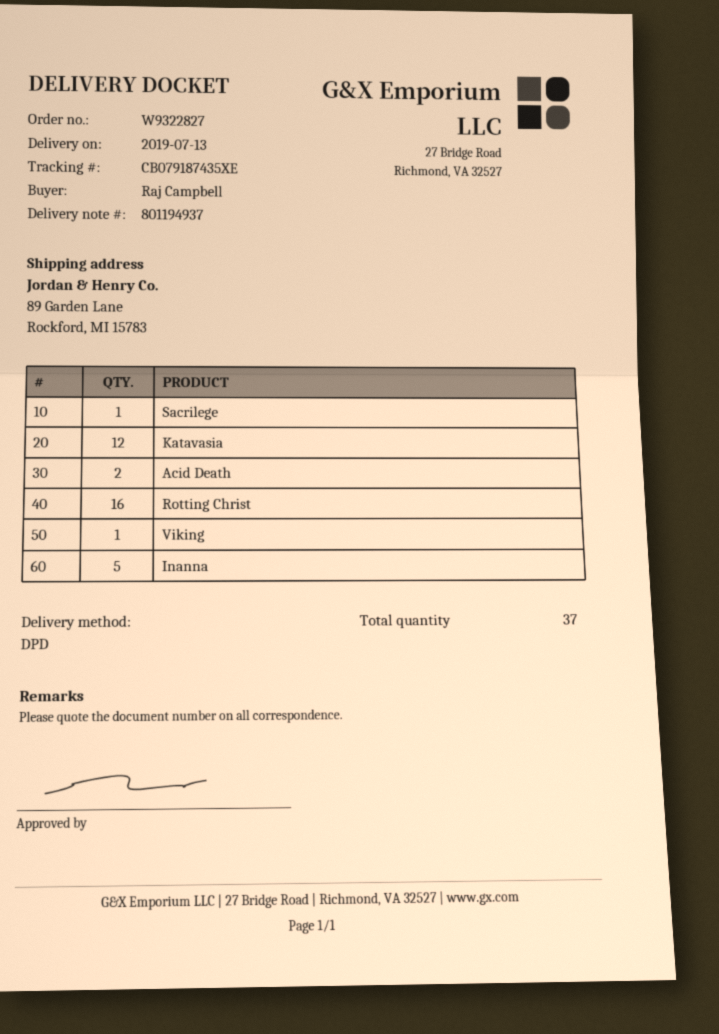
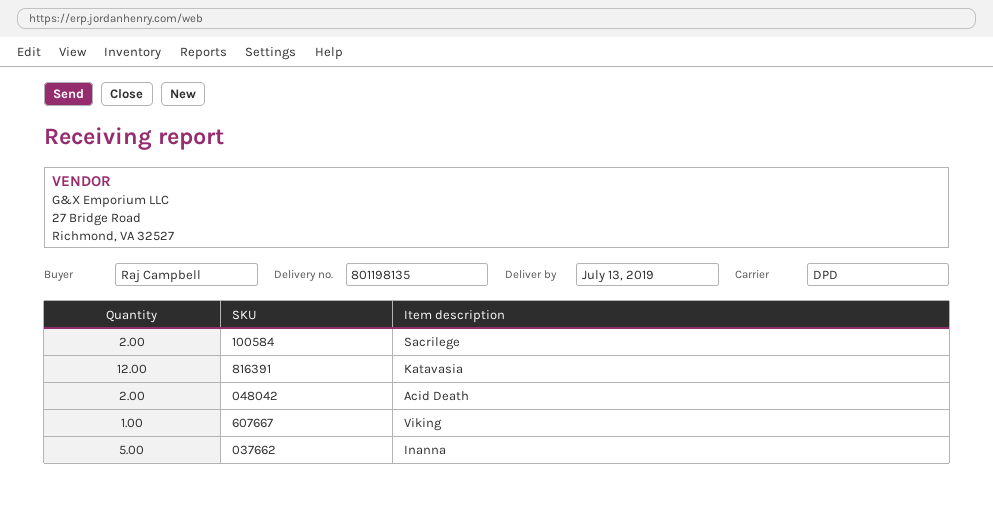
delivery note number: 801194937 -> 801198135
Sacrilege: 1 -> 2
Rotting Christ: 16 -> none

